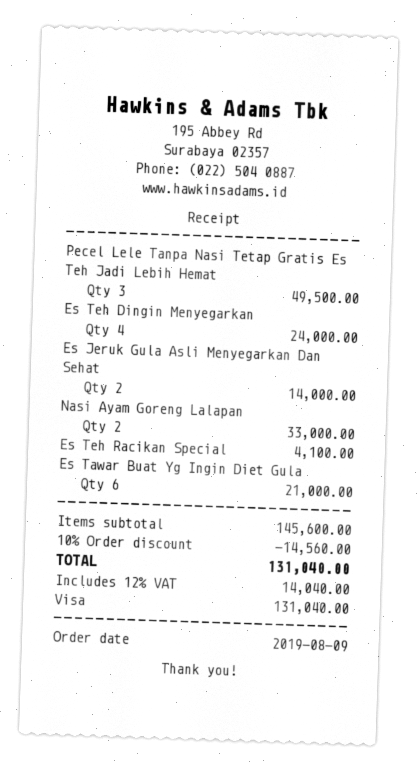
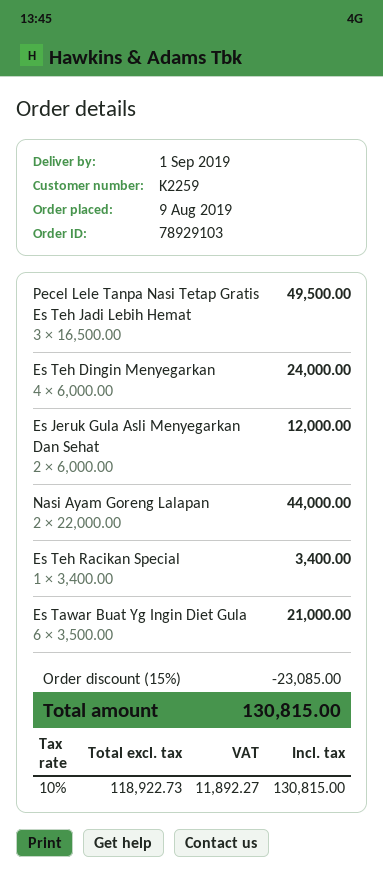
Es Jeruk Gula Asli Menyegarkan Dan Sehat: 2 for 14000.00 -> 2 for 12000.00
Nasi Ayam Goreng Lalapan: 2 for 33000.00 -> 2 for 44000.00
Es Teh Racikan Special: 1 for 4100.00 -> 1 for 3400.00
discount: 10% = 14560.00 -> 15% = 23085.00
tax: 12% = 14040.00 -> 10% = 11892.27
total: 131040.00 -> 130815.00

